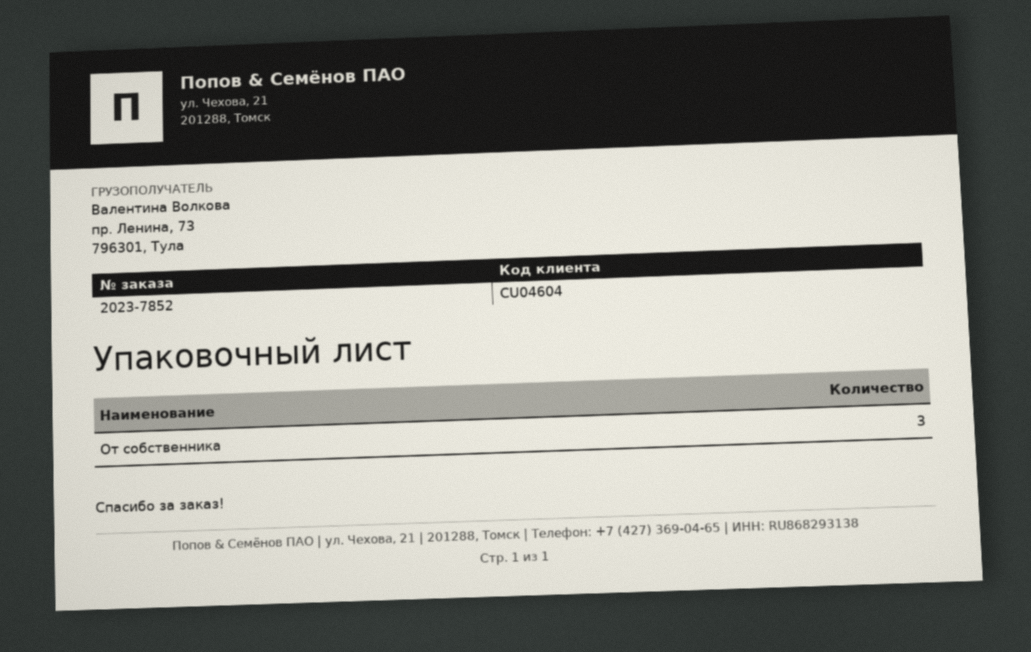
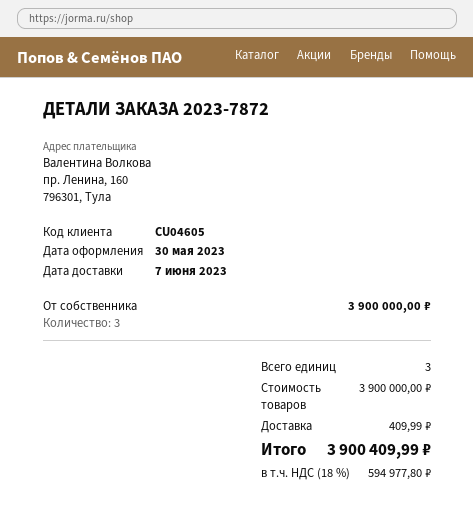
order number: 2023-7852 -> 2023-7872
customer number: CU04604 -> CU04605

